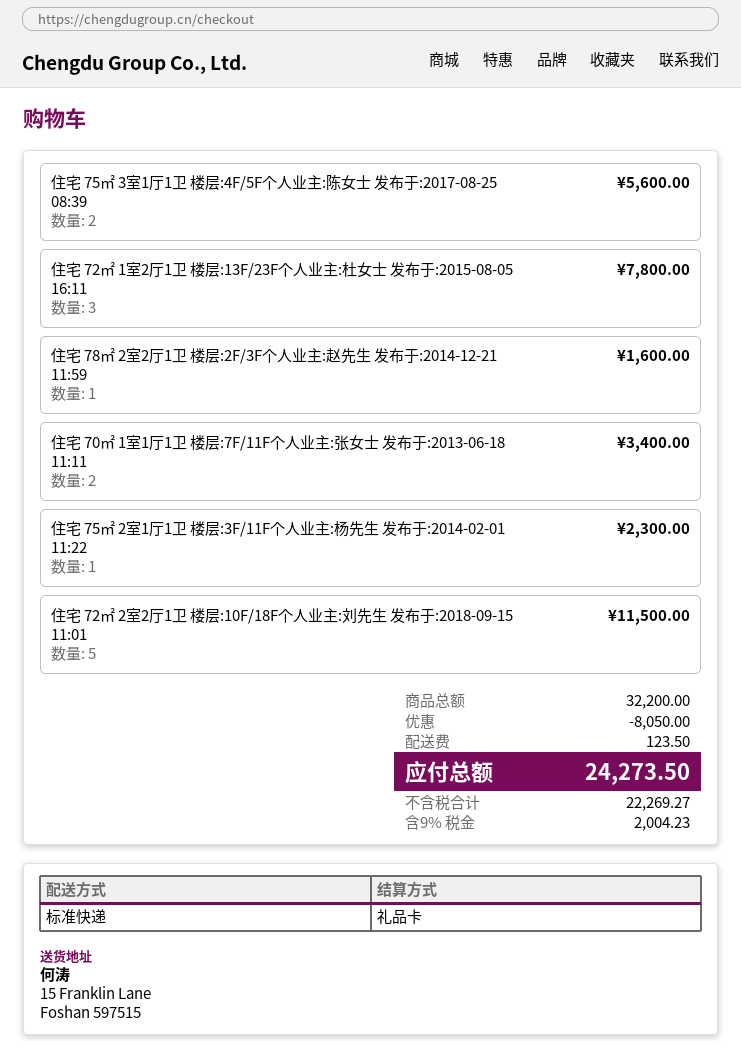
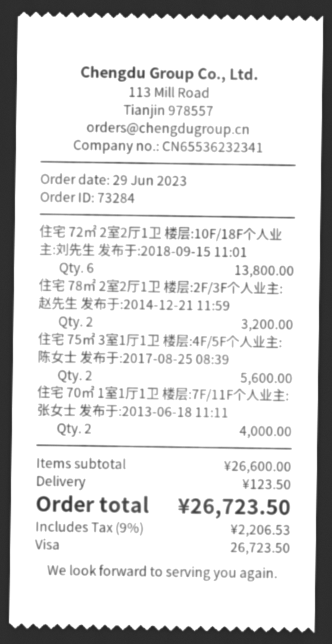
payment method: gift card -> Visa
住宅 72㎡ 1室2厅1卫 楼层:13F/23F个人业主:杜女士 发布于:2015-08-05 16:11: 3 for 7800.00 -> none
住宅 78㎡ 2室2厅1卫 楼层:2F/3F个人业主:赵先生 发布于:2014-12-21 11:59: 1 for 1600.00 -> 2 for 3200.00
住宅 70㎡ 1室1厅1卫 楼层:7F/11F个人业主:张女士 发布于:2013-06-18 11:11: 2 for 3400.00 -> 2 for 4000.00
住宅 75㎡ 2室1厅1卫 楼层:3F/11F个人业主:杨先生 发布于:2014-02-01 11:22: 1 for 2300.00 -> none
住宅 72㎡ 2室2厅1卫 楼层:10F/18F个人业主:刘先生 发布于:2018-09-15 11:01: 5 for 11500.00 -> 6 for 13800.00
subtotal: 32200.00 -> 26600.00
discount: 8050.00 -> none
tax: 9% = 2004.23 -> 9% = 2206.53
total: 24273.50 -> 26723.50

